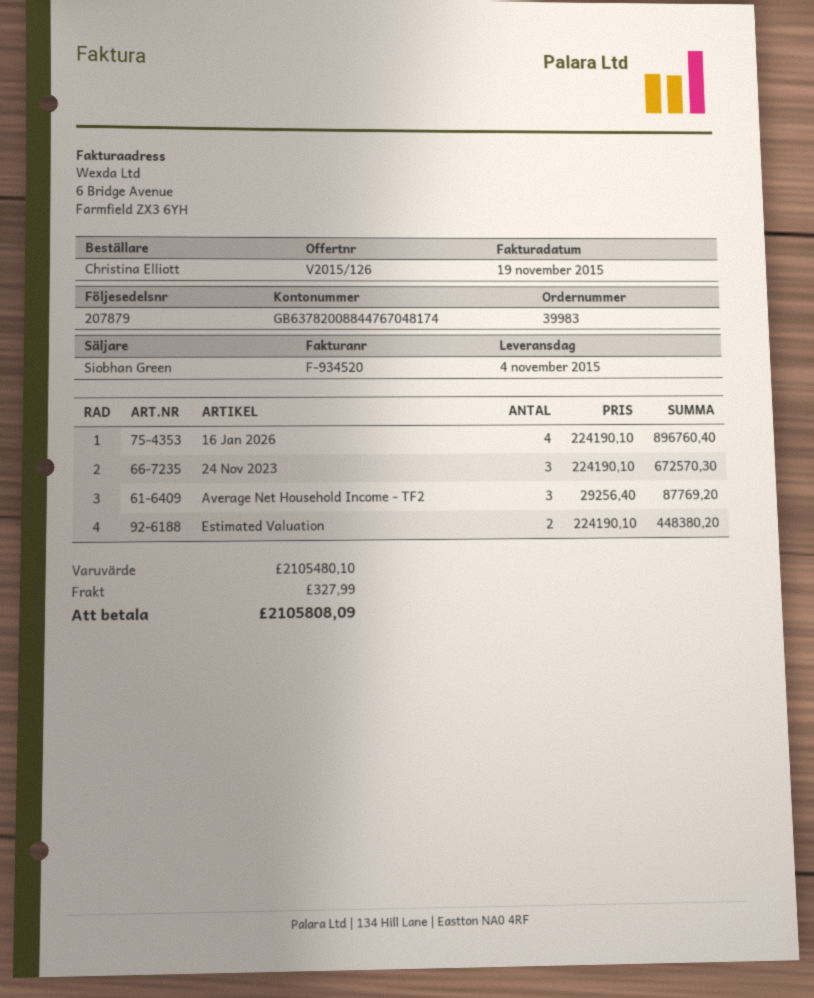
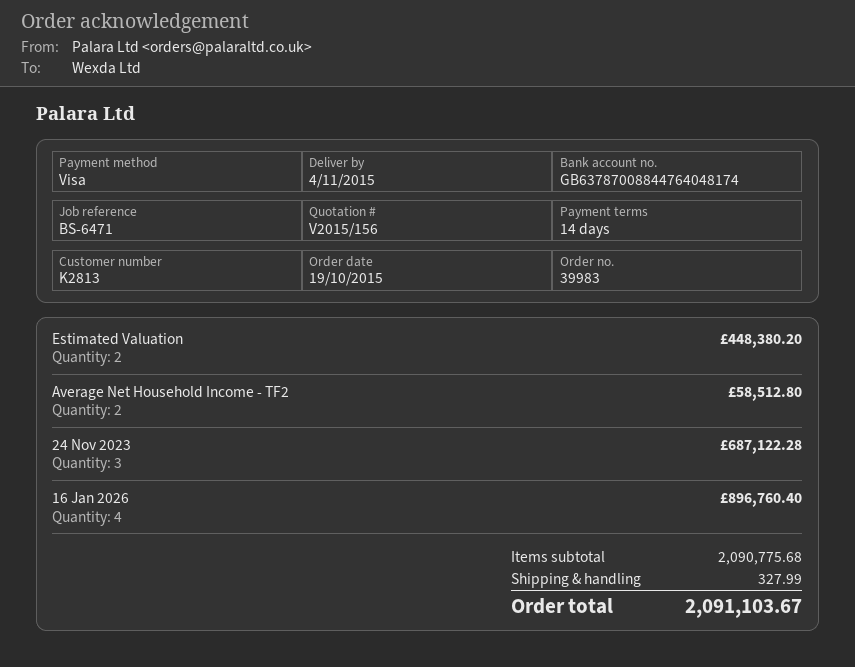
quote number: V2015/126 -> V2015/156
bank account: GB63782008844767048174 -> GB63787008844764048174
24 Nov 2023: 3 for 672570.30 -> 3 for 687122.28
Average Net Household Income - TF2: 3 for 87769.20 -> 2 for 58512.80
subtotal: 2105480.10 -> 2090775.68
total: 2105808.09 -> 2091103.67

